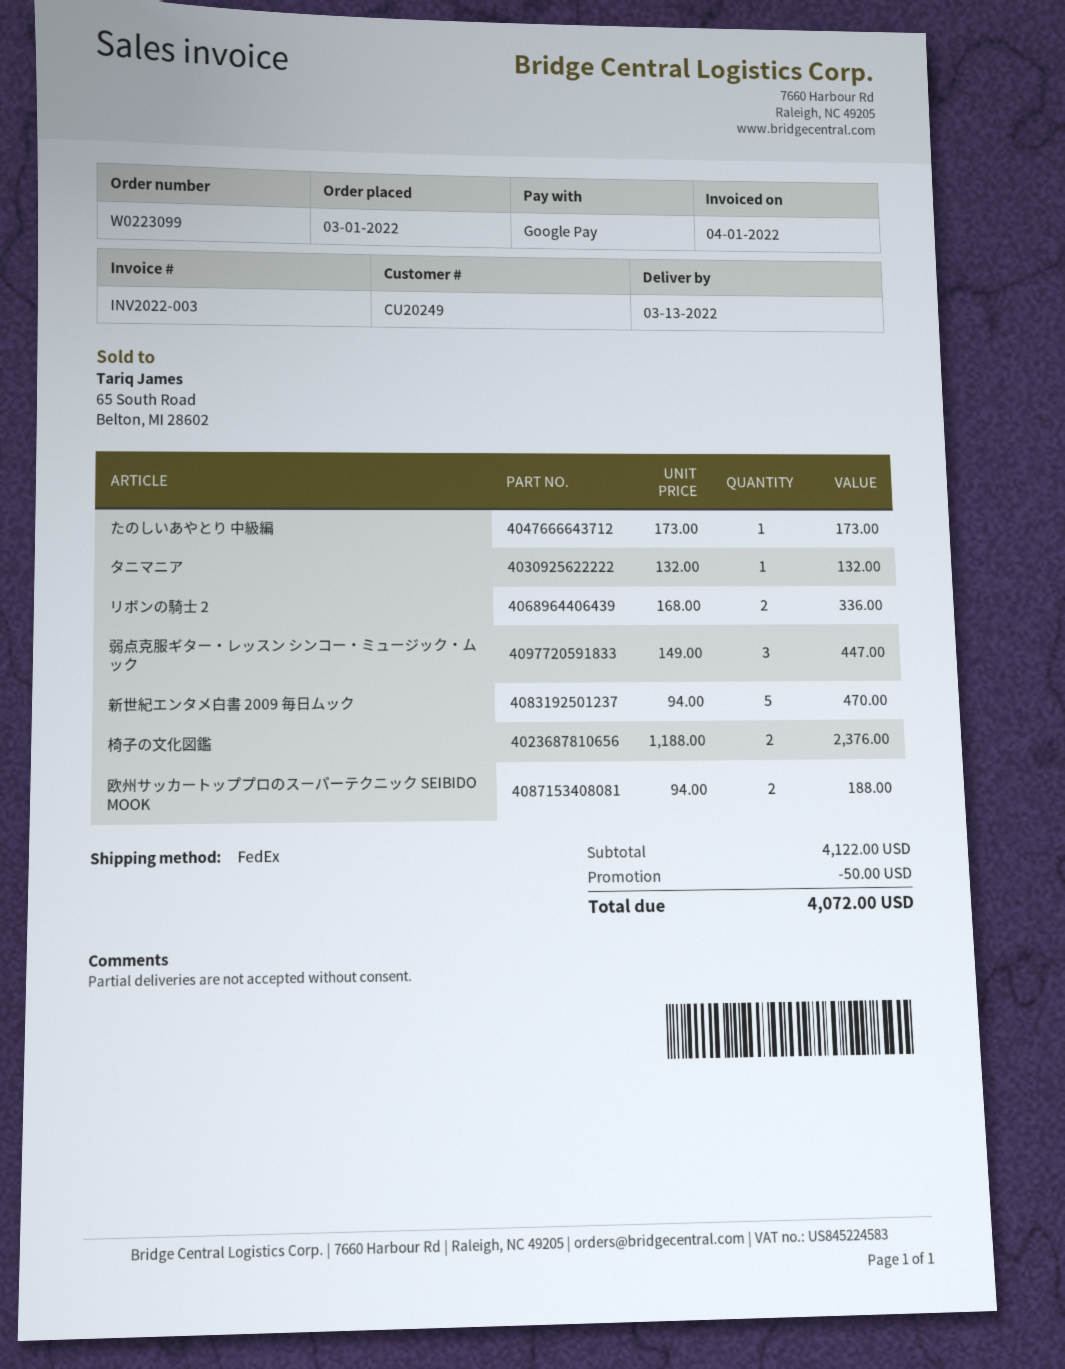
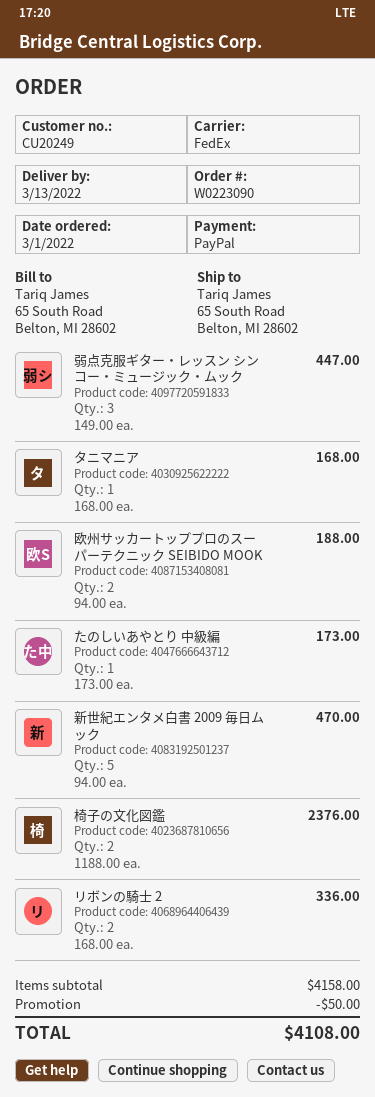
order number: W0223099 -> W0223090
payment method: Google Pay -> PayPal
タニマニア: 1 x 132.00 = 132.00 -> 1 x 168.00 = 168.00
subtotal: 4122.00 -> 4158.00
total: 4072.00 -> 4108.00

